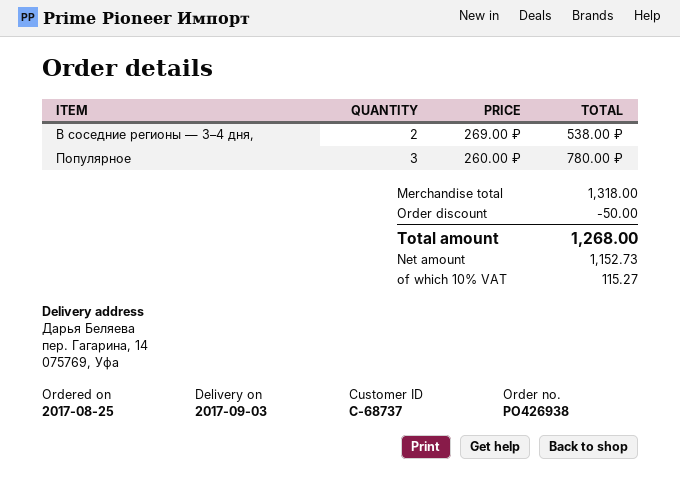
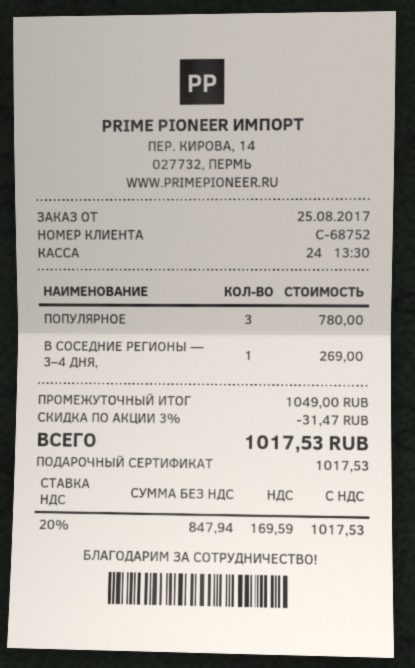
customer number: C-68737 -> C-68752
В соседние регионы — 3–4 дня,: 2 for 538.00 -> 1 for 269.00
subtotal: 1318.00 -> 1049.00
discount: 50.00 -> 31.47
net: 1152.73 -> 847.94
tax: 10% = 115.27 -> 20% = 169.59
total: 1268.00 -> 1017.53

